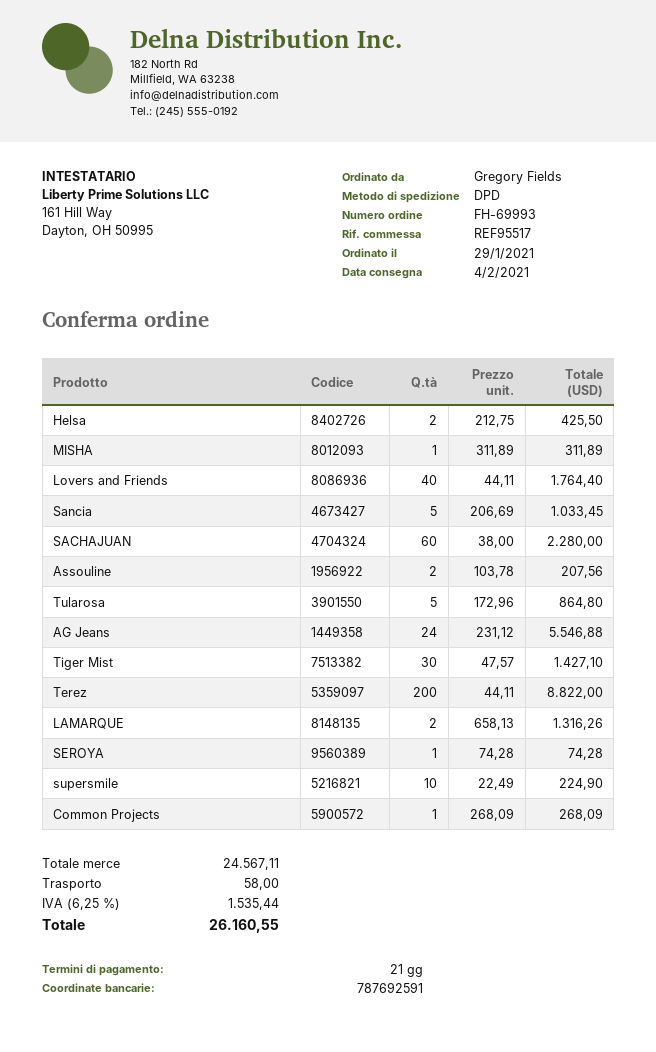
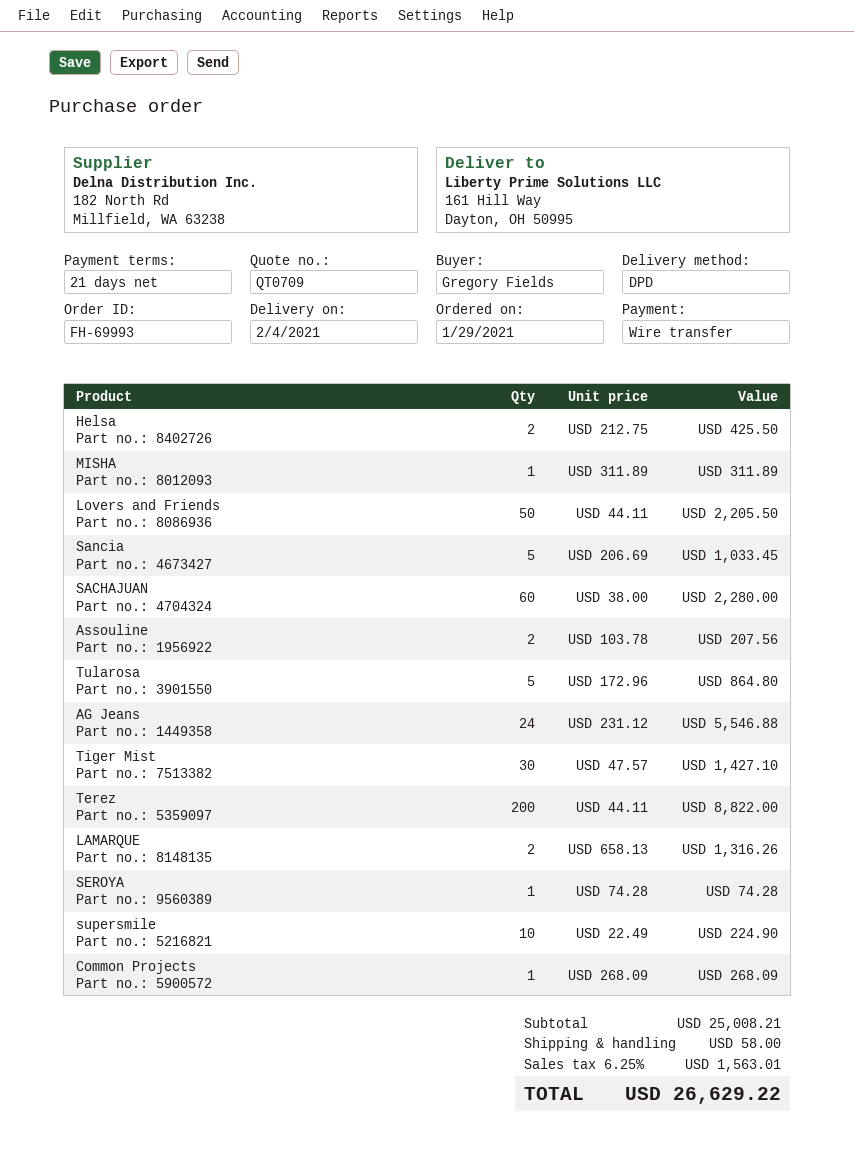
Lovers and Friends: 40 x 44.11 = 1764.40 -> 50 x 44.11 = 2205.50
subtotal: 24567.11 -> 25008.21
tax: 6.25% = 1535.44 -> 6.25% = 1563.01
total: 26160.55 -> 26629.22

